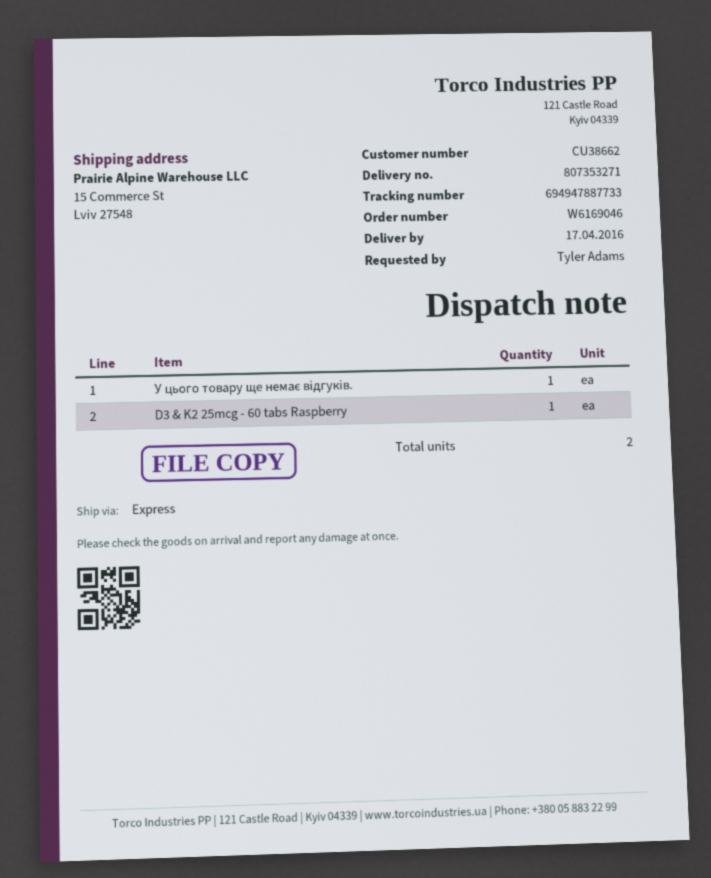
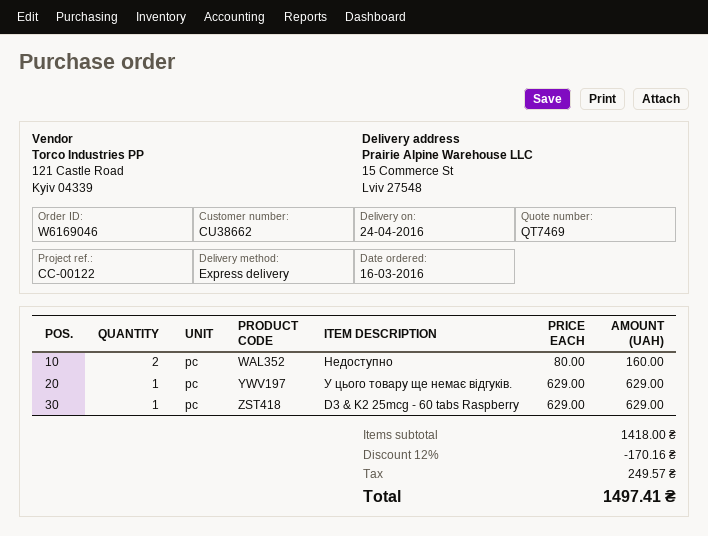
delivery date: 2016-04-17 -> 2016-04-24
Недоступно: none -> 2

